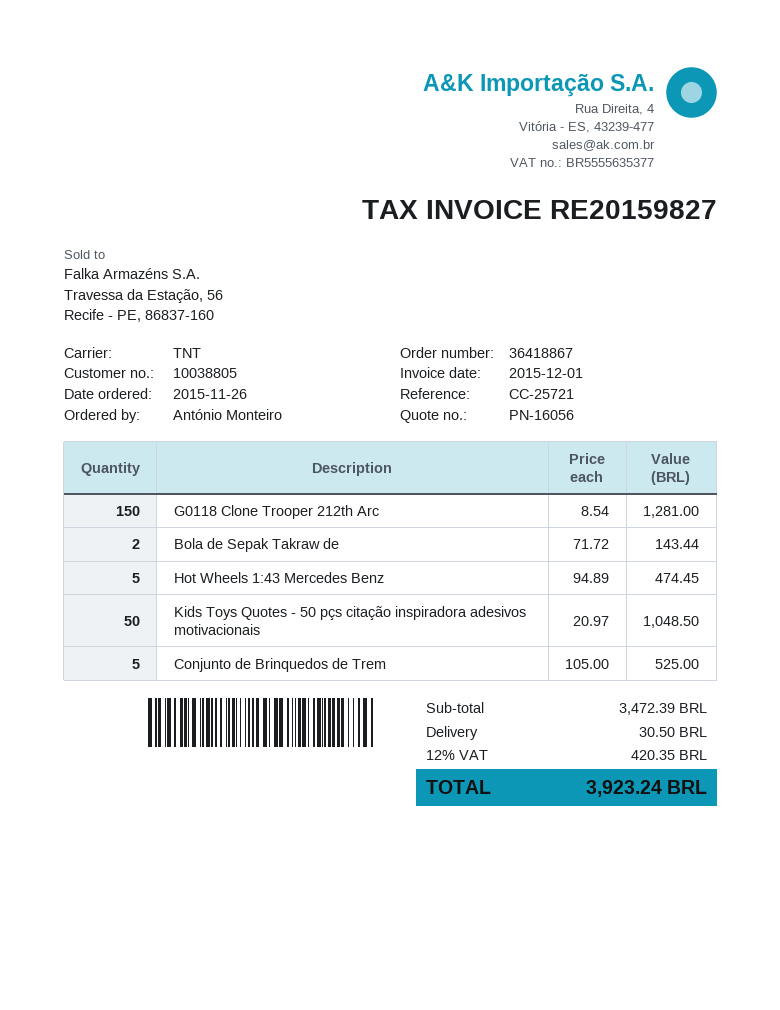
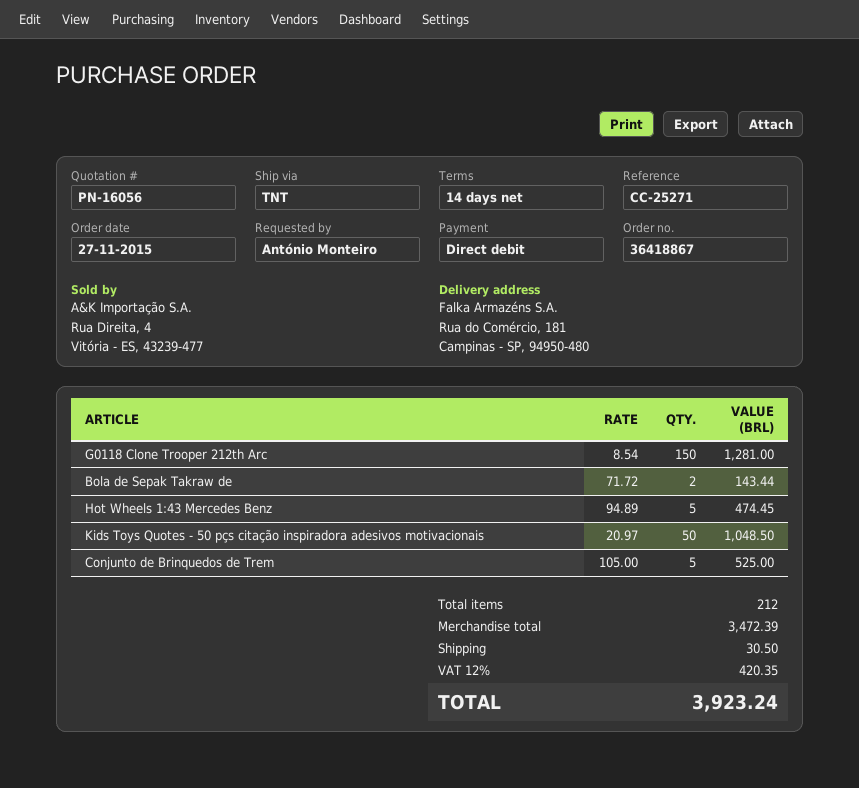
order date: 2015-11-26 -> 2015-11-27
reference: CC-25721 -> CC-25271

